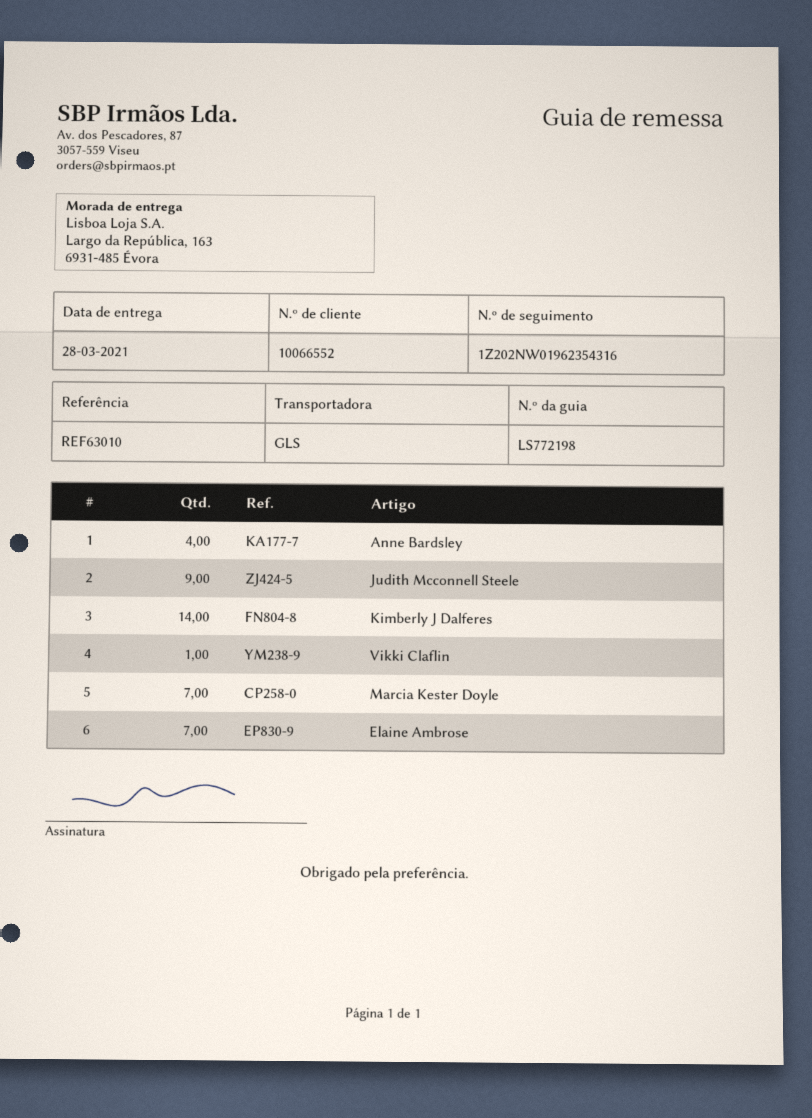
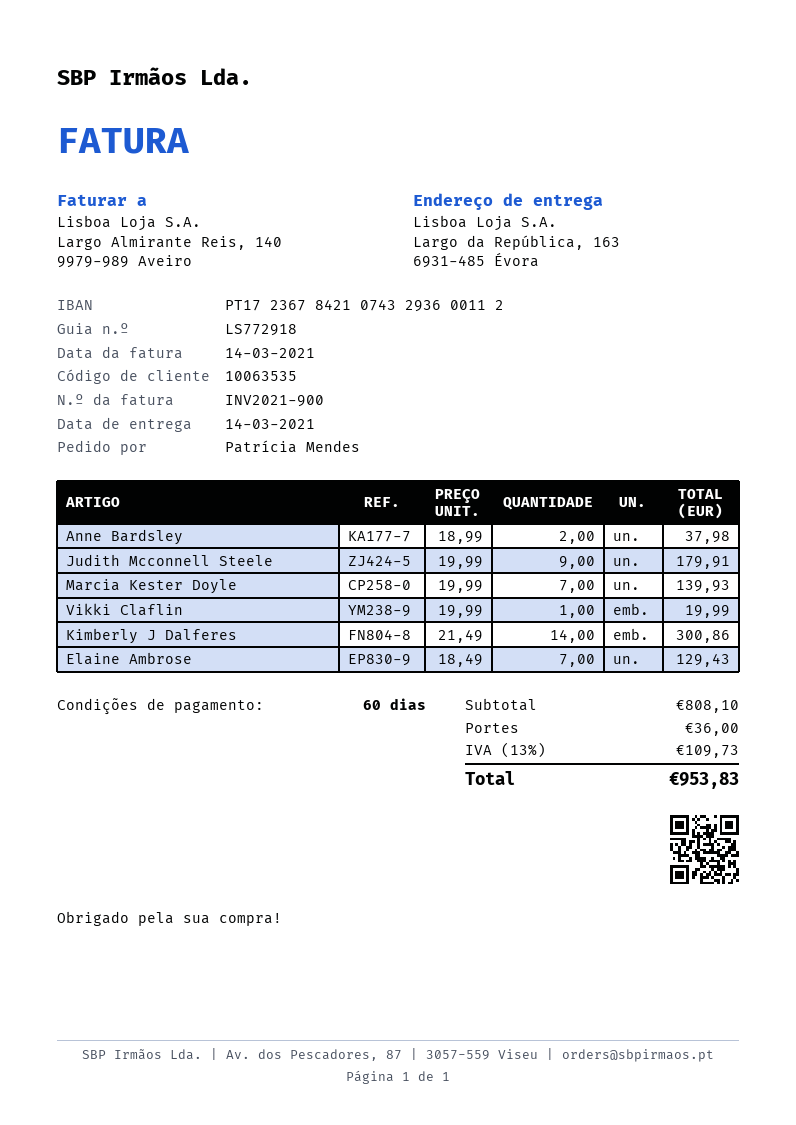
delivery note number: LS772198 -> LS772918
delivery date: 2021-03-28 -> 2021-03-14
customer number: 10066552 -> 10063535
Anne Bardsley: 4 -> 2

